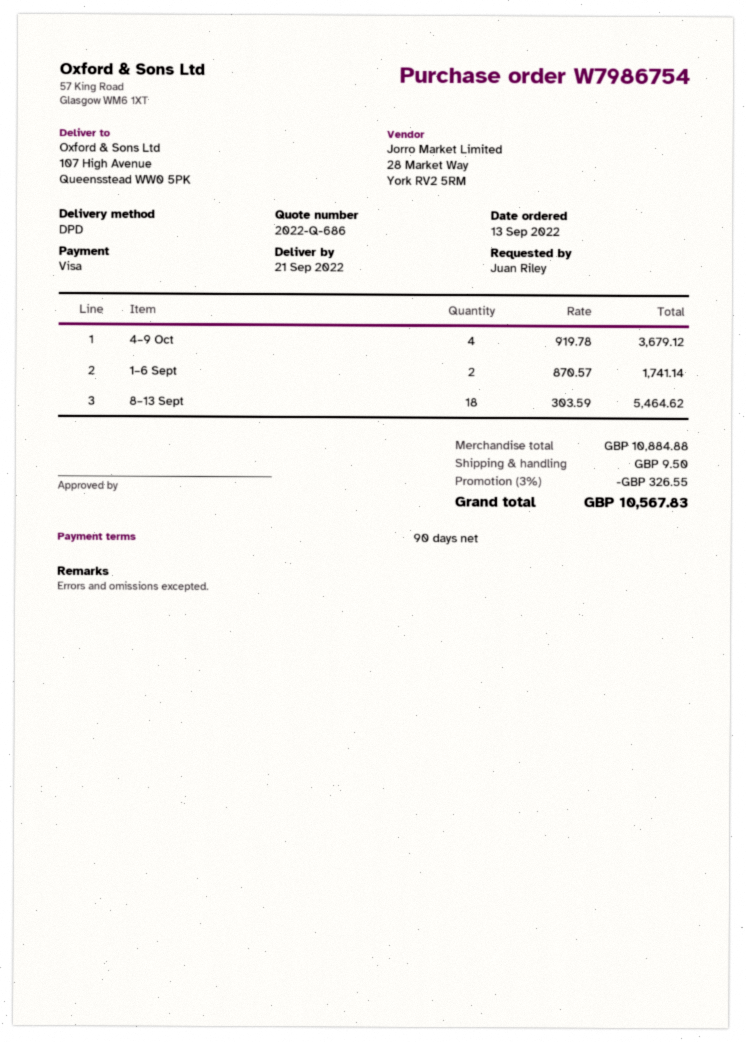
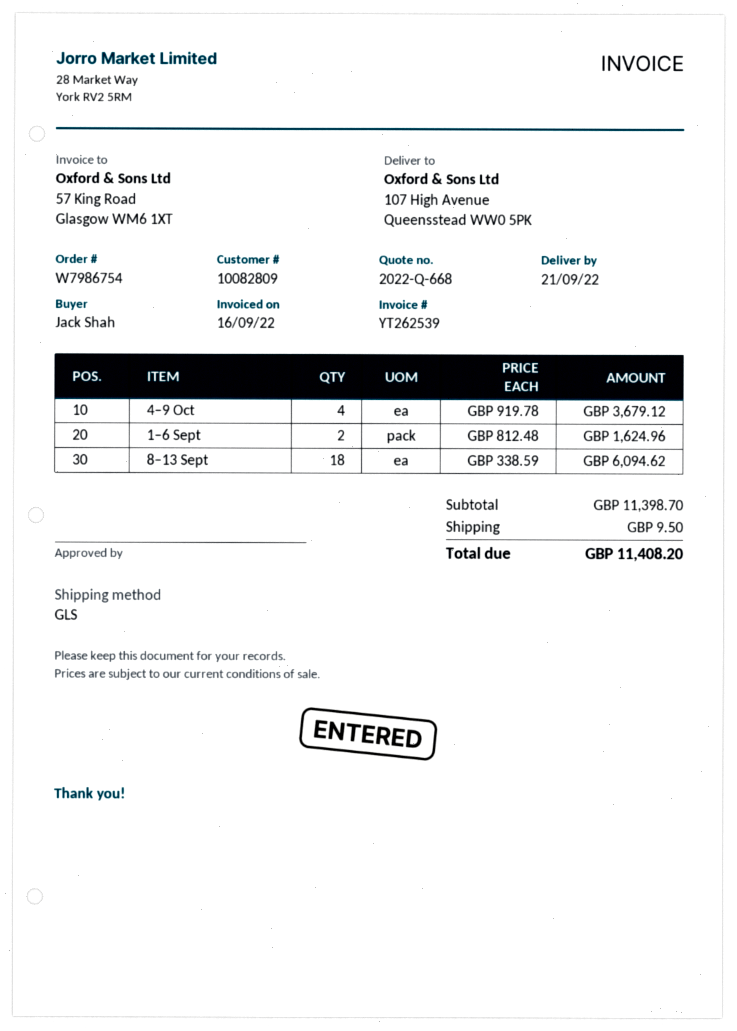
quote number: 2022-Q-686 -> 2022-Q-668
ordered by: Juan Riley -> Jack Shah
shipping method: DPD -> GLS
1–6 Sept: 2 x 870.57 = 1741.14 -> 2 x 812.48 = 1624.96
8–13 Sept: 18 x 303.59 = 5464.62 -> 18 x 338.59 = 6094.62
subtotal: 10884.88 -> 11398.70
discount: 3% = 326.55 -> none
total: 10567.83 -> 11408.20

